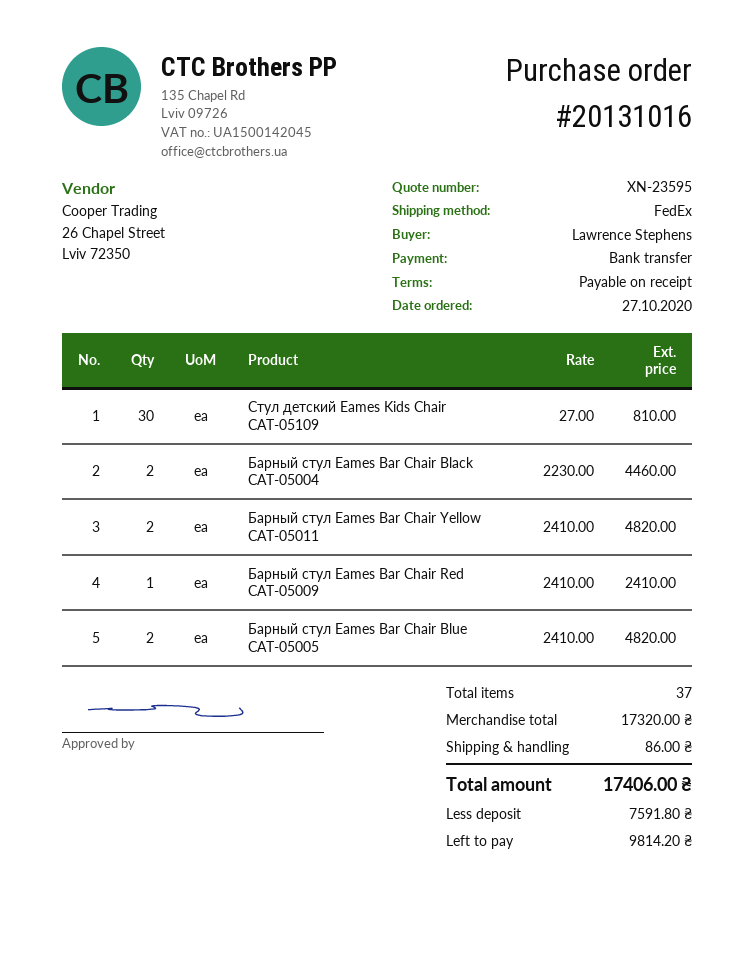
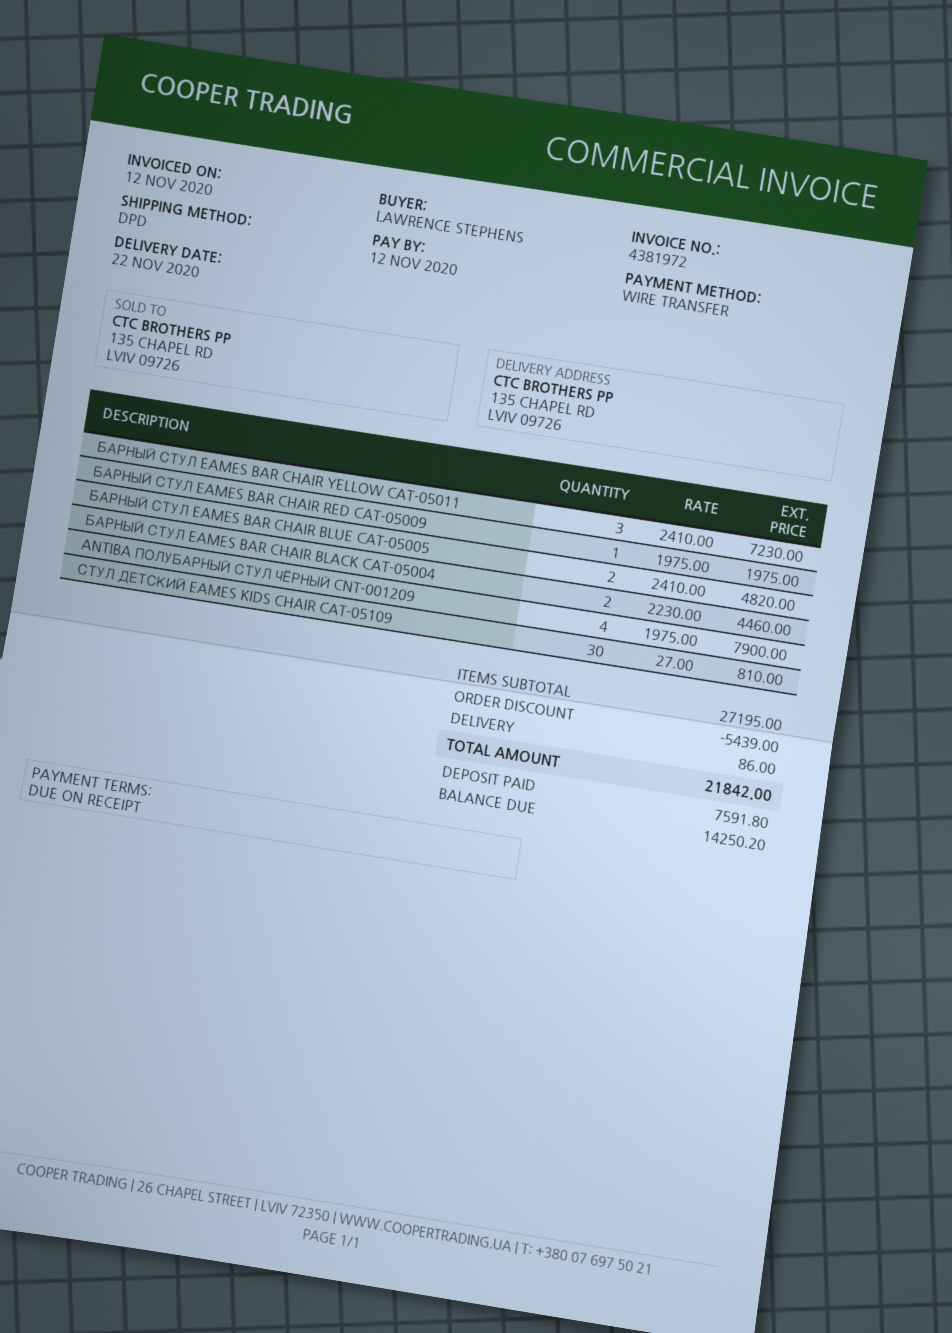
shipping method: FedEx -> DPD
Барный стул Eames Bar Chair Yellow CAT-05011: 2 x 2410.00 = 4820.00 -> 3 x 2410.00 = 7230.00
Барный стул Eames Bar Chair Red CAT-05009: 1 x 2410.00 = 2410.00 -> 1 x 1975.00 = 1975.00
ANTIBA ПОЛУБАРНЫЙ СТУЛ ЧЁРНЫЙ CNT-001209: none -> 4 x 1975.00 = 7900.00
subtotal: 17320.00 -> 27195.00
discount: none -> 5439.00
total: 17406.00 -> 21842.00
balance: 9814.20 -> 14250.20

